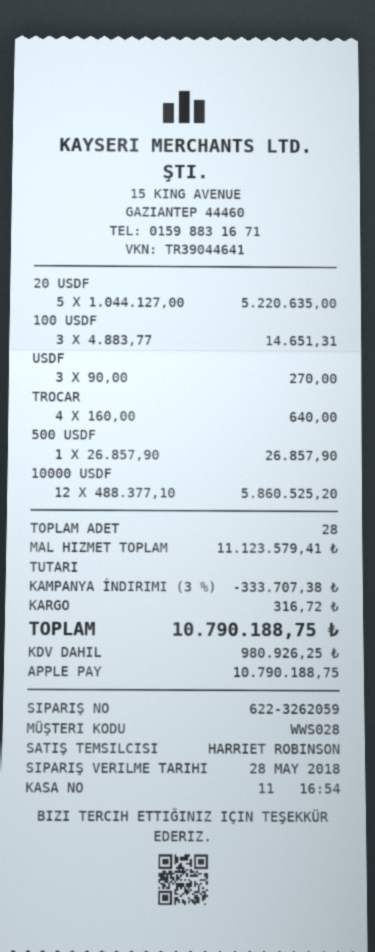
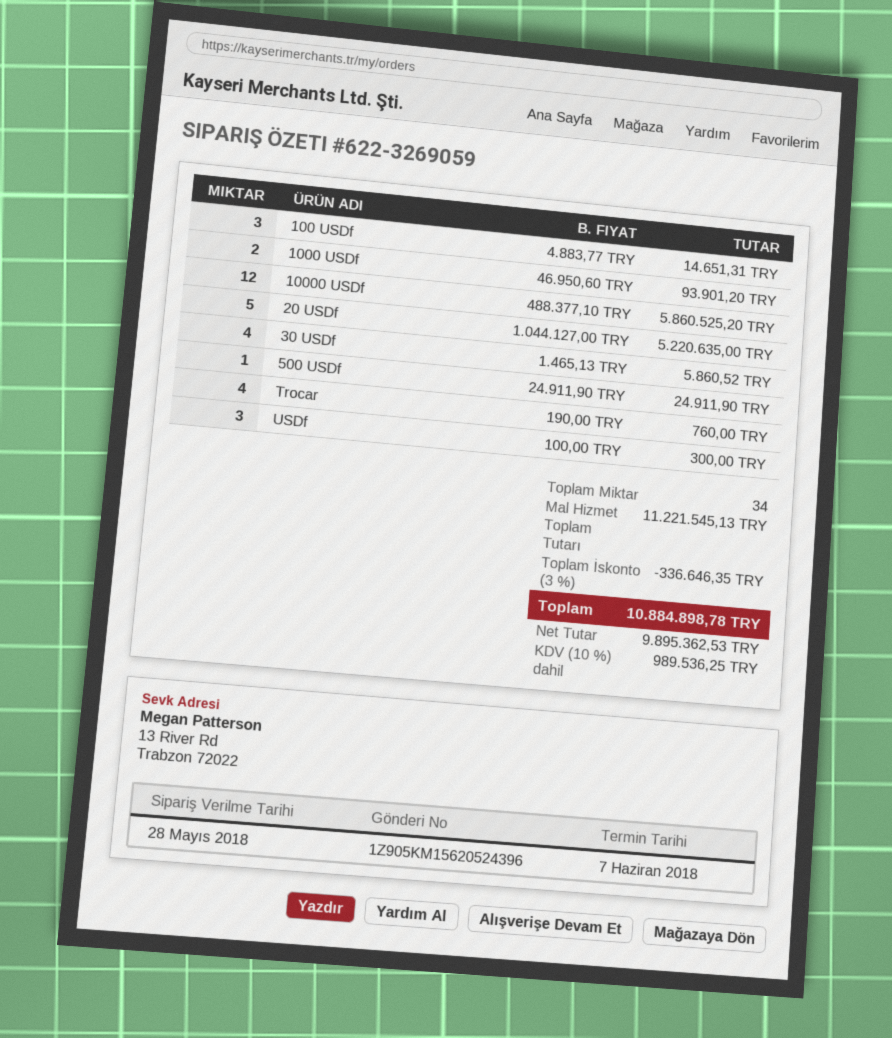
order number: 622-3262059 -> 622-3269059
USDF: 3 x 90.00 = 270.00 -> 3 x 100.00 = 300.00
TROCAR: 4 x 160.00 = 640.00 -> 4 x 190.00 = 760.00
500 USDF: 1 x 26857.90 = 26857.90 -> 1 x 24911.90 = 24911.90
1000 USDf: none -> 2 x 46950.60 = 93901.20
30 USDf: none -> 4 x 1465.13 = 5860.52
total quantity: 28 -> 34
subtotal: 11123579.41 -> 11221545.13
discount: 3% = 333707.38 -> 3% = 336646.35
shipping: 316.72 -> none
tax: 980926.25 -> 989536.25
total: 10790188.75 -> 10884898.78

